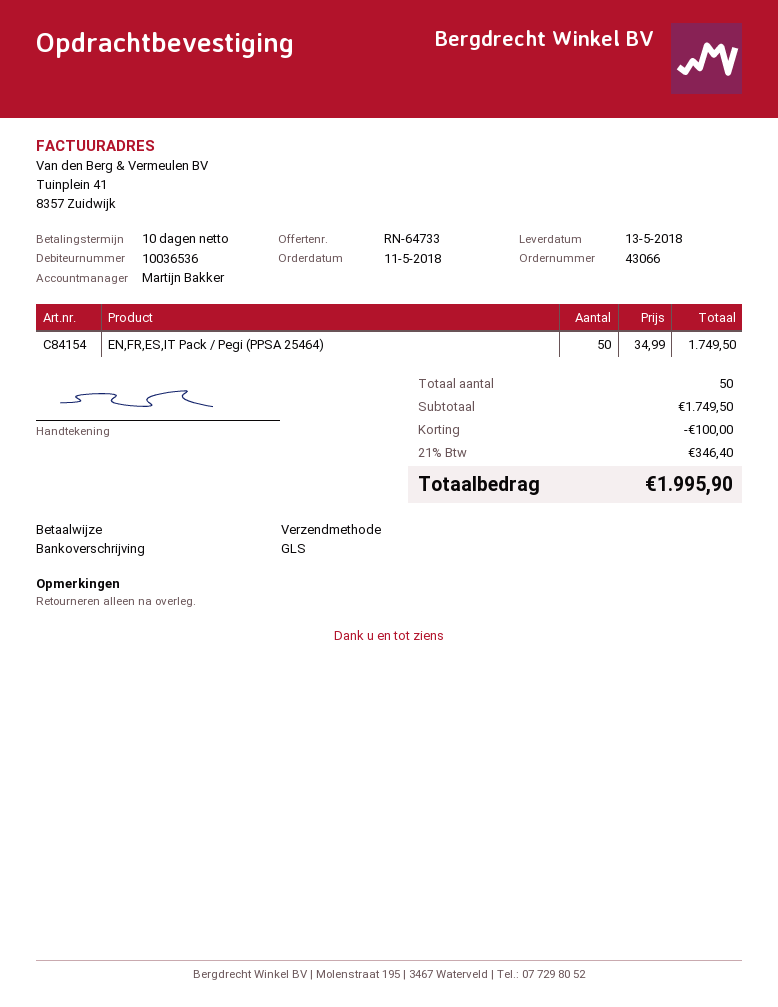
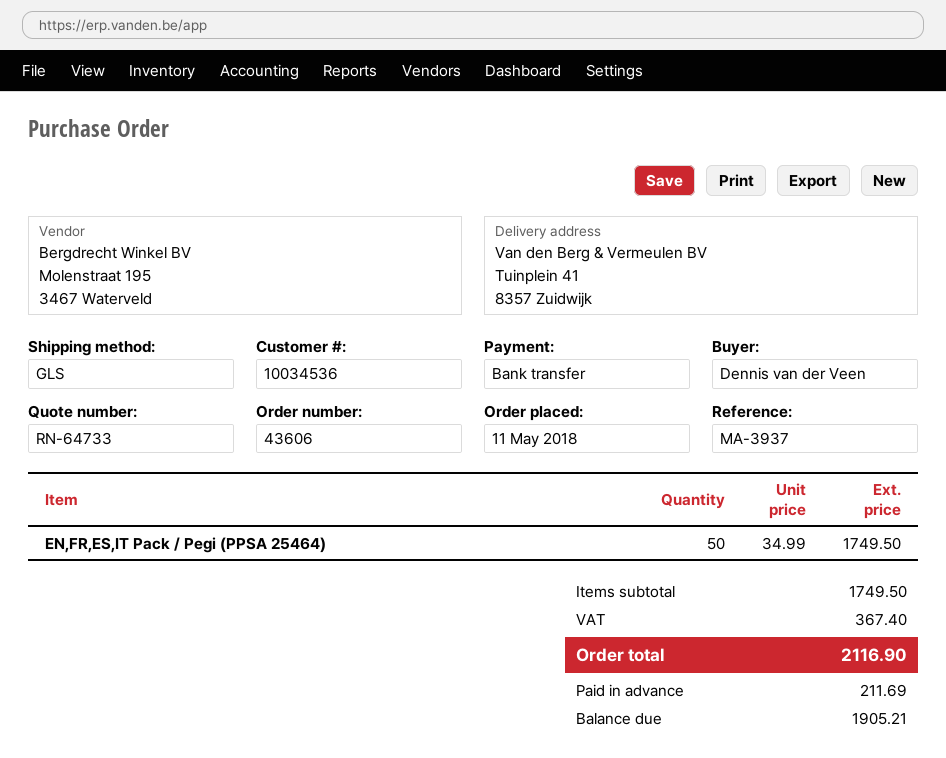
order number: 43066 -> 43606
customer number: 10036536 -> 10034536
discount: 100.00 -> none
tax: 346.40 -> 367.40
total: 1995.90 -> 2116.90

